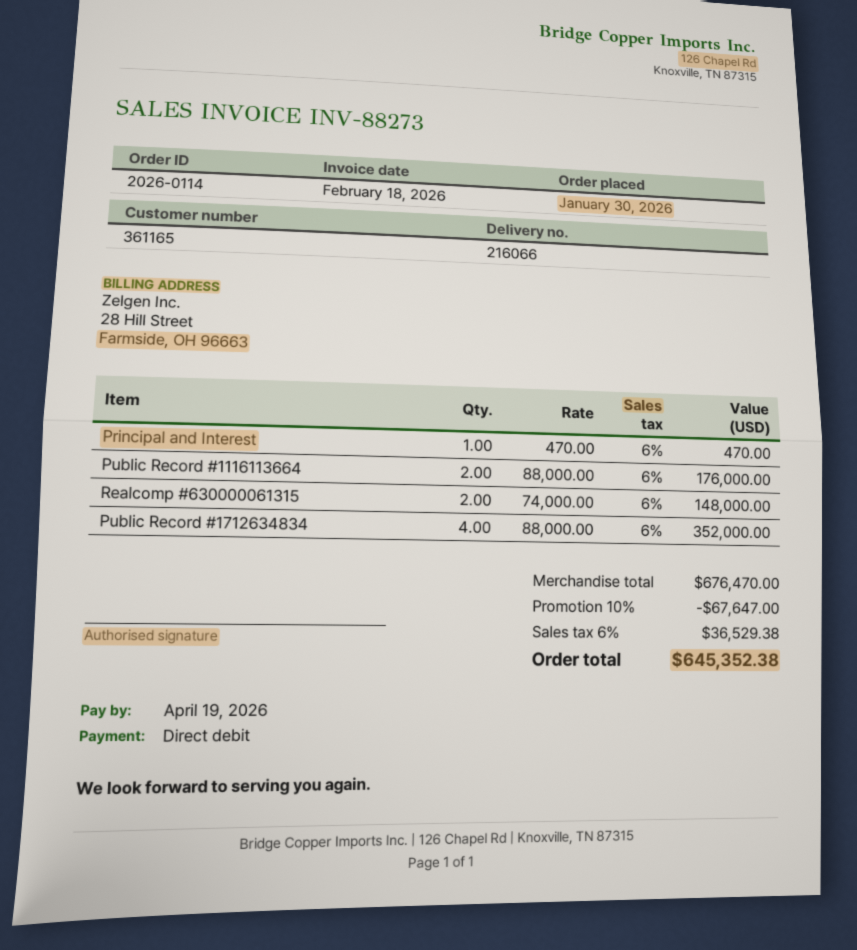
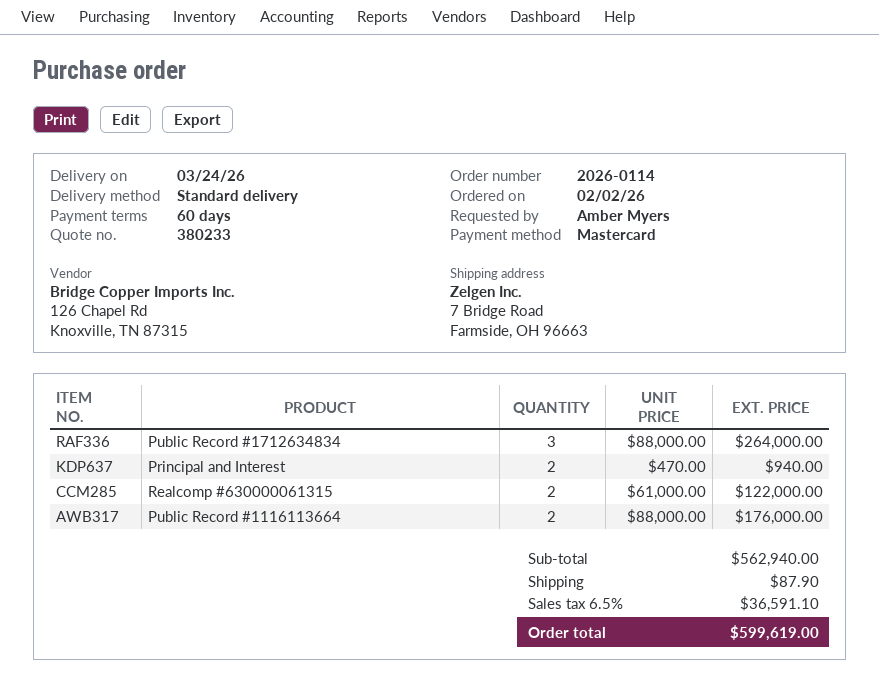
order date: 2026-01-30 -> 2026-02-02
payment method: direct debit -> Mastercard
Principal and Interest: 1 x 470.00 = 470.00 -> 2 x 470.00 = 940.00
Realcomp #630000061315: 2 x 74000.00 = 148000.00 -> 2 x 61000.00 = 122000.00
Public Record #1712634834: 4 x 88000.00 = 352000.00 -> 3 x 88000.00 = 264000.00
subtotal: 676470.00 -> 562940.00
discount: 10% = 67647.00 -> none
shipping: none -> 87.90
tax: 6% = 36529.38 -> 6.5% = 36591.10
total: 645352.38 -> 599619.00

